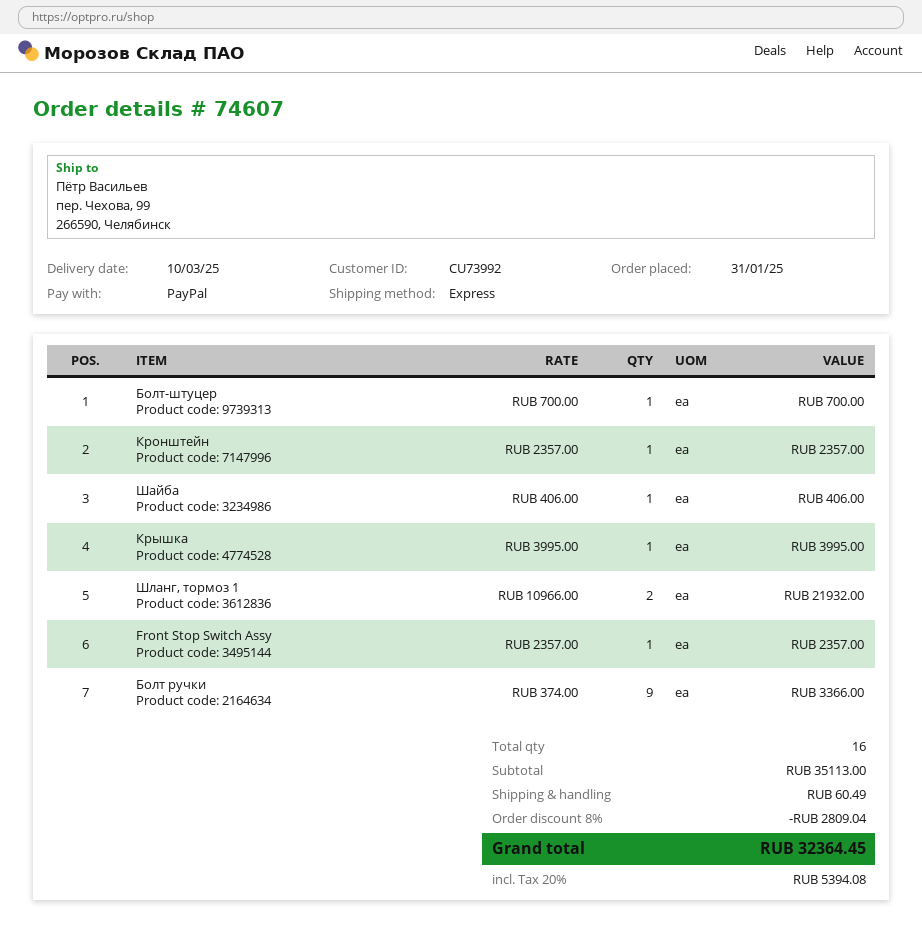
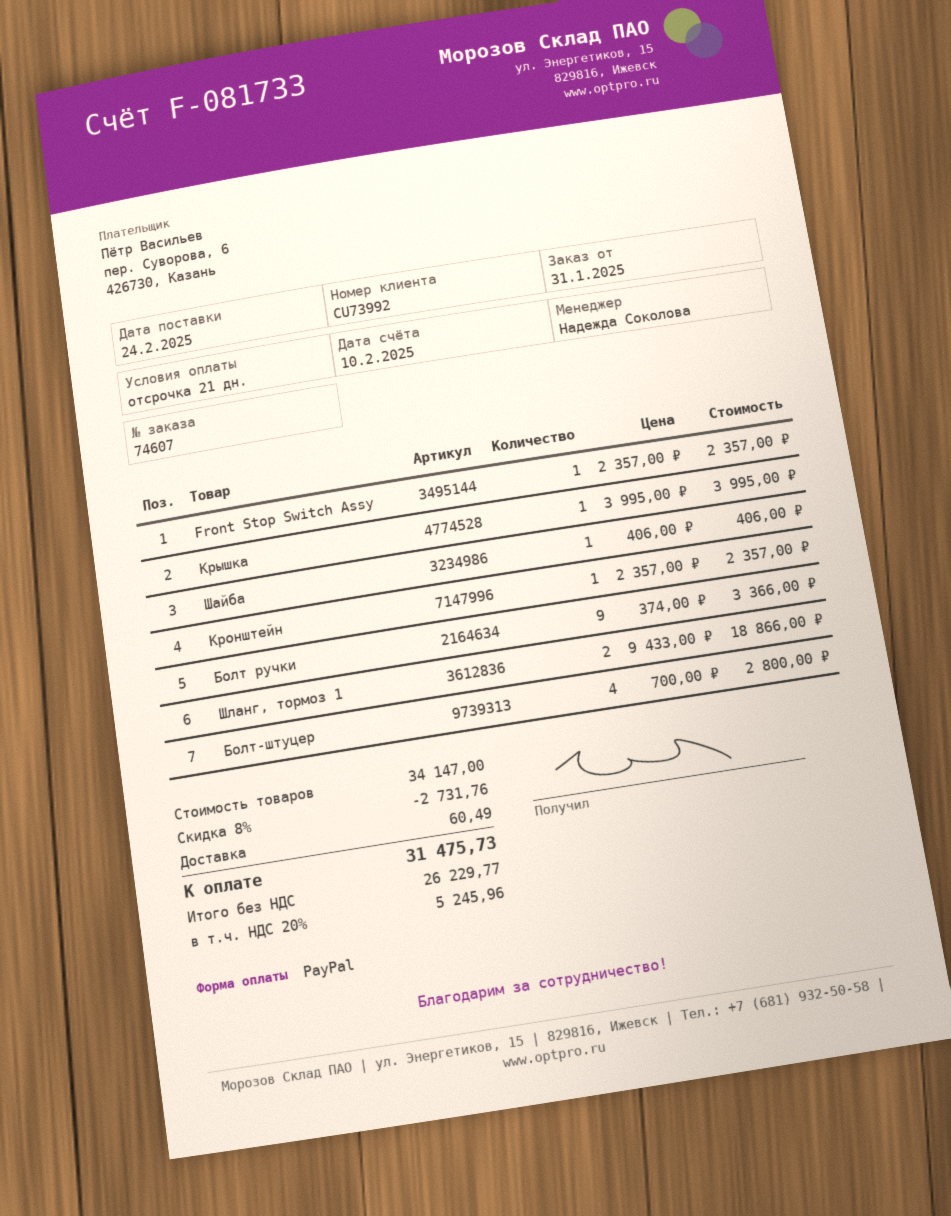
delivery date: 2025-03-10 -> 2025-02-24
Болт-штуцер: 1 x 700.00 = 700.00 -> 4 x 700.00 = 2800.00
Шланг, тормоз 1: 2 x 10966.00 = 21932.00 -> 2 x 9433.00 = 18866.00
subtotal: 35113.00 -> 34147.00
discount: 8% = 2809.04 -> 8% = 2731.76
tax: 20% = 5394.08 -> 20% = 5245.96
total: 32364.45 -> 31475.73

